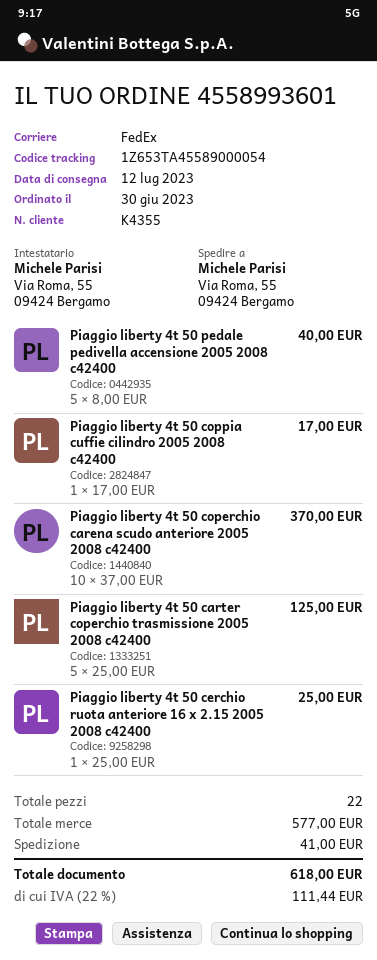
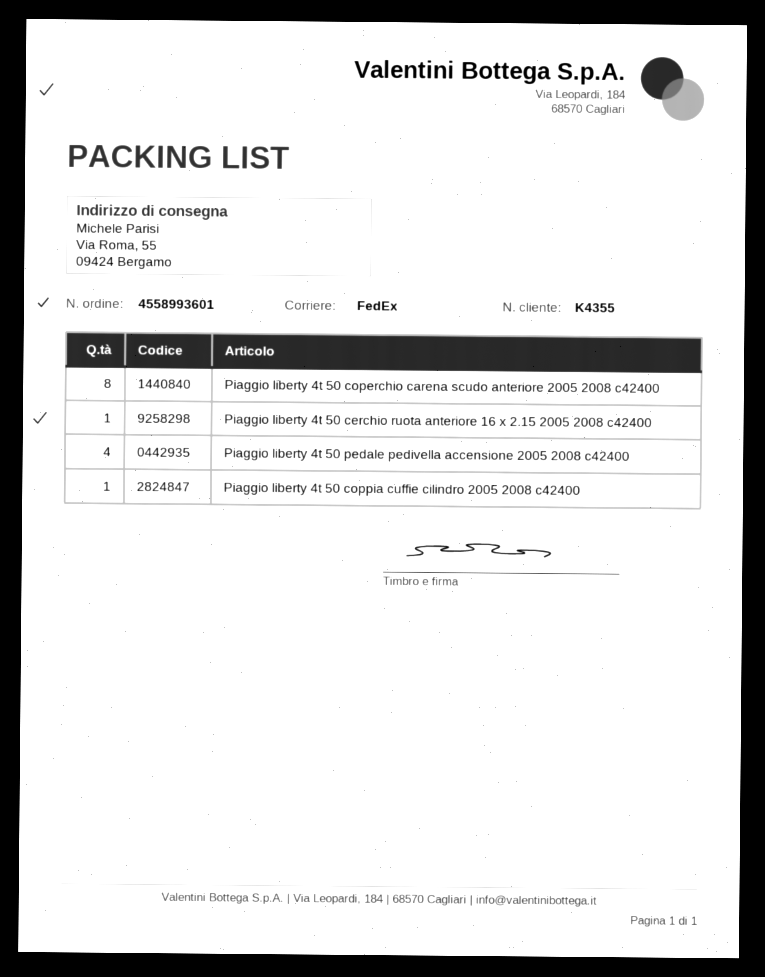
Piaggio liberty 4t 50 pedale pedivella accensione 2005 2008 c42400: 5 -> 4
Piaggio liberty 4t 50 coperchio carena scudo anteriore 2005 2008 c42400: 10 -> 8
Piaggio liberty 4t 50 carter coperchio trasmissione 2005 2008 c42400: 5 -> none

